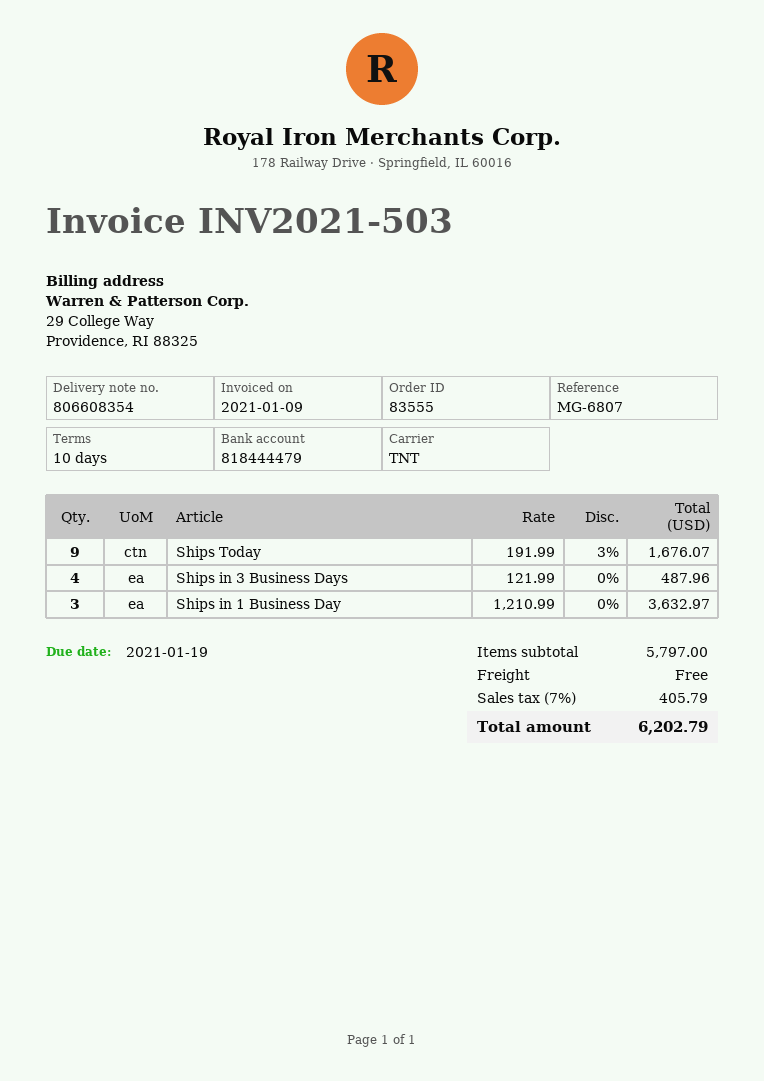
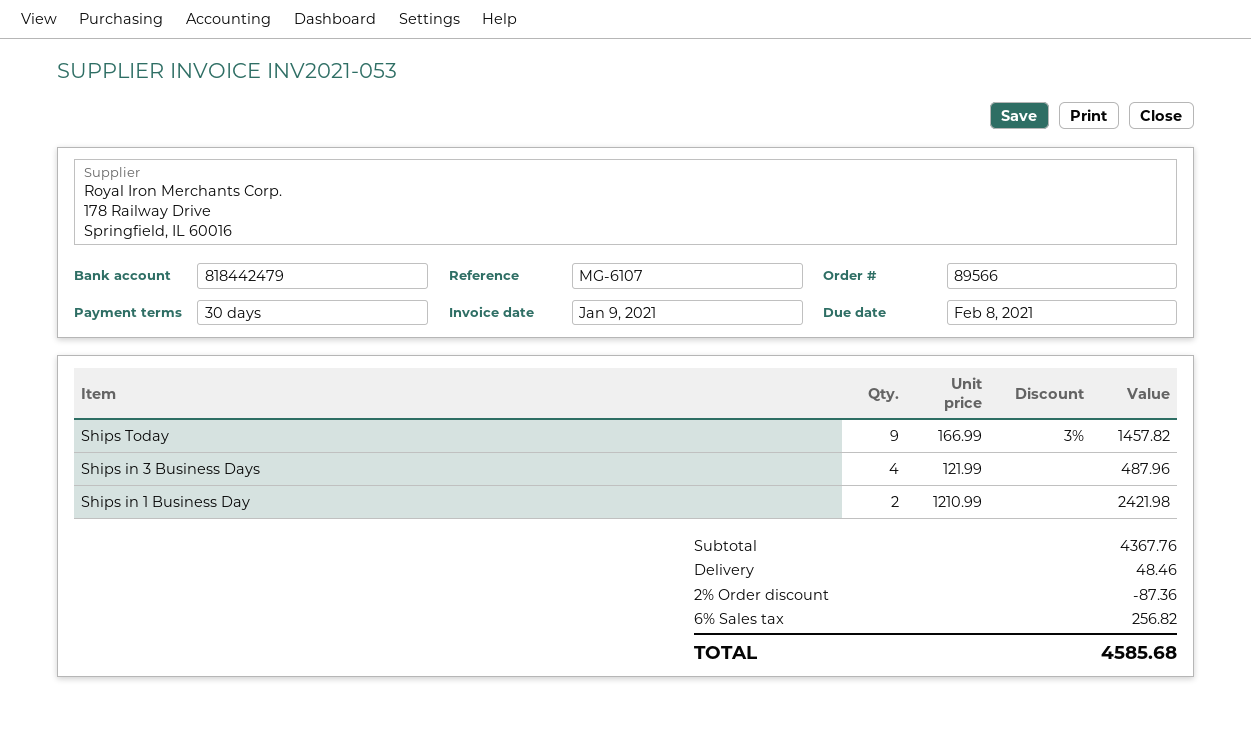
order number: 83555 -> 89566
invoice number: INV2021-503 -> INV2021-053
payment terms: 10 days -> 30 days
due date: 2021-01-19 -> 2021-02-08
reference: MG-6807 -> MG-6107
bank account: 818444479 -> 818442479
Ships Today: 9 x 191.99 - 3% = 1676.07 -> 9 x 166.99 - 3% = 1457.82
Ships in 1 Business Day: 3 x 1210.99 = 3632.97 -> 2 x 1210.99 = 2421.98
subtotal: 5797.00 -> 4367.76
discount: none -> 2% = 87.36
shipping: 0.00 -> 48.46
tax: 7% = 405.79 -> 6% = 256.82
total: 6202.79 -> 4585.68

